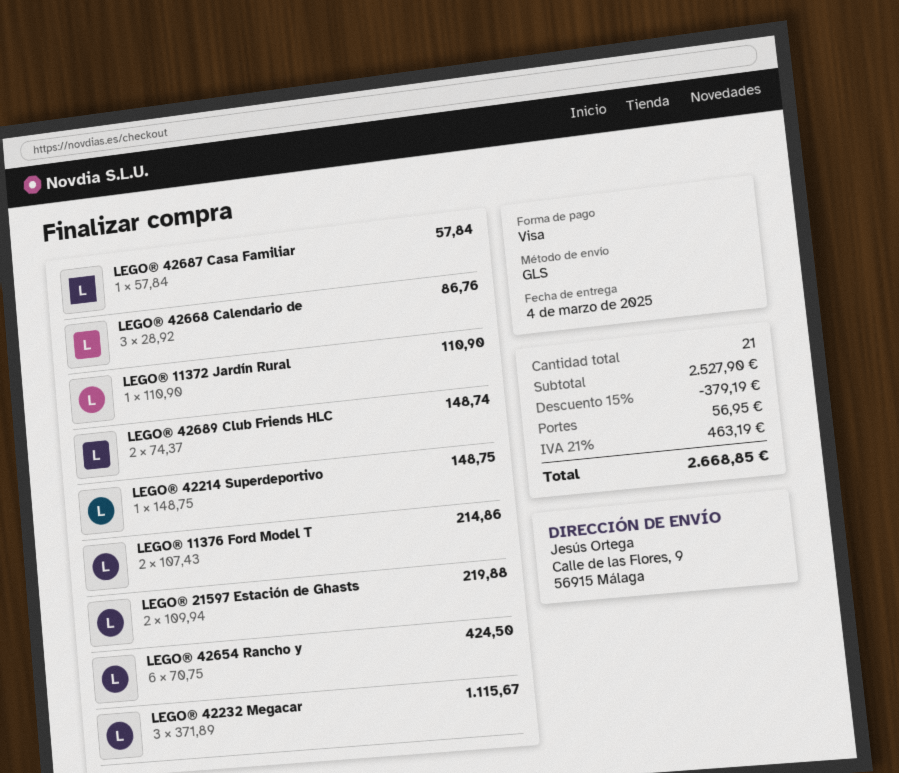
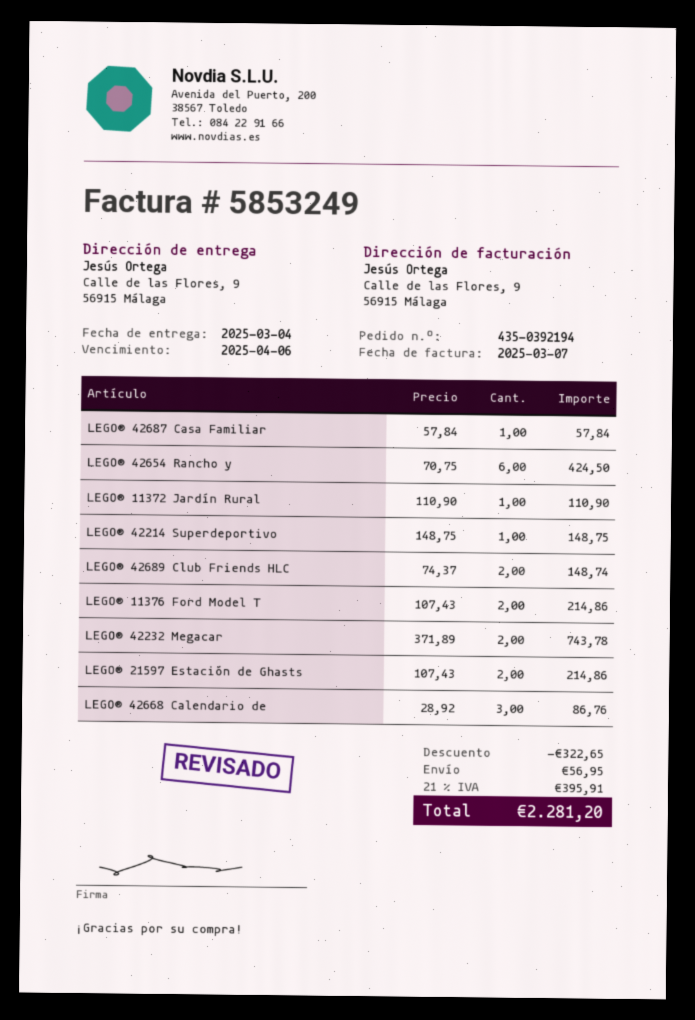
LEGO® 21597 Estación de Ghasts: 2 x 109.94 = 219.88 -> 2 x 107.43 = 214.86
LEGO® 42232 Megacar: 3 x 371.89 = 1115.67 -> 2 x 371.89 = 743.78
discount: 379.19 -> 322.65
tax: 21% = 463.19 -> 21% = 395.91
total: 2668.85 -> 2281.20

